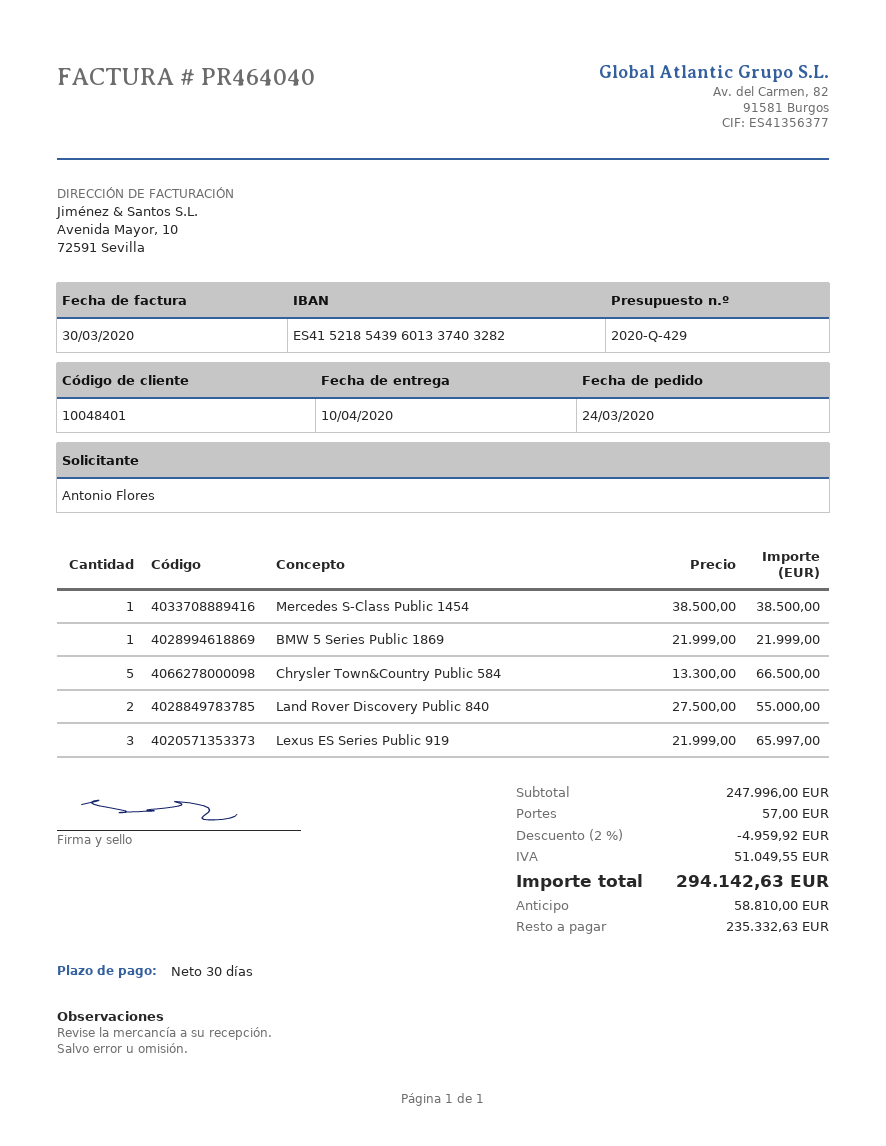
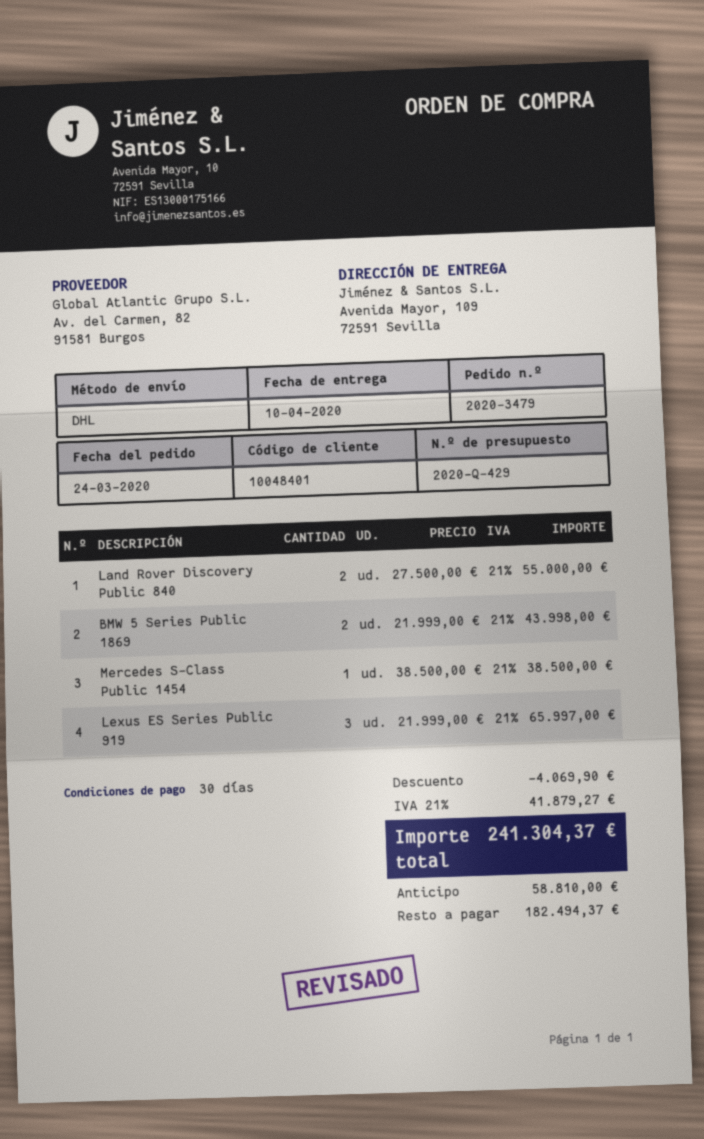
BMW 5 Series Public 1869: 1 x 21999.00 = 21999.00 -> 2 x 21999.00 = 43998.00
Chrysler Town&Country Public 584: 5 x 13300.00 = 66500.00 -> none
discount: 4959.92 -> 4069.90
shipping: 57.00 -> none
tax: 51049.55 -> 41879.27
total: 294142.63 -> 241304.37
balance: 235332.63 -> 182494.37

